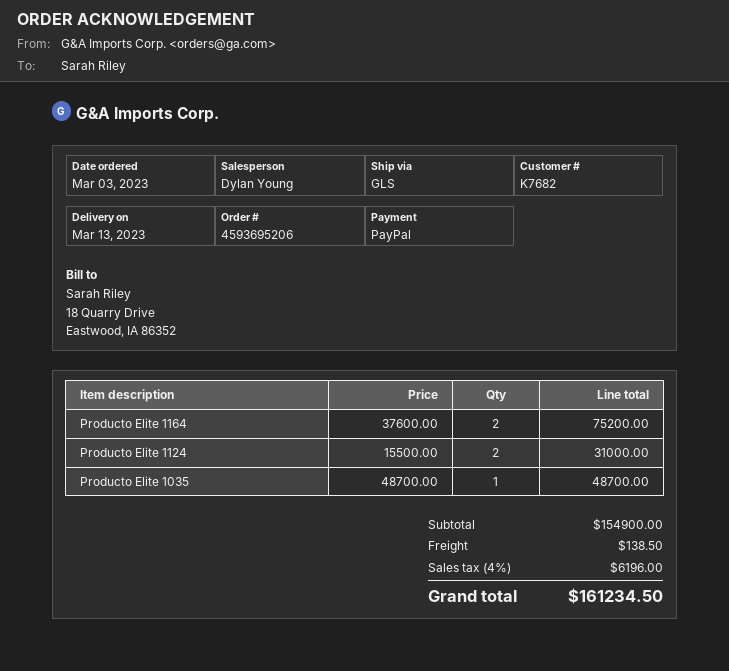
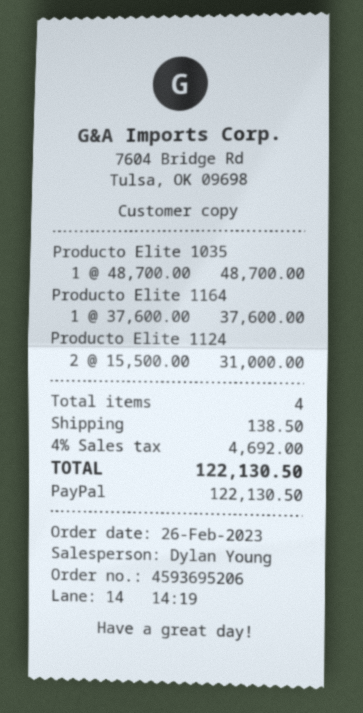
order date: 2023-03-03 -> 2023-02-26
Producto Elite 1164: 2 x 37600.00 = 75200.00 -> 1 x 37600.00 = 37600.00
tax: 4% = 6196.00 -> 4% = 4692.00
total: 161234.50 -> 122130.50

